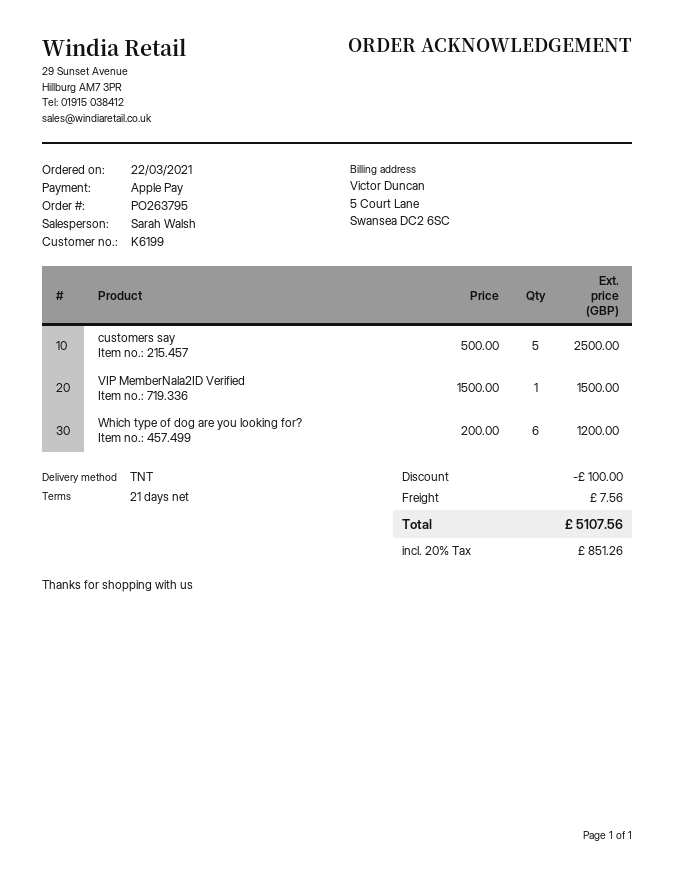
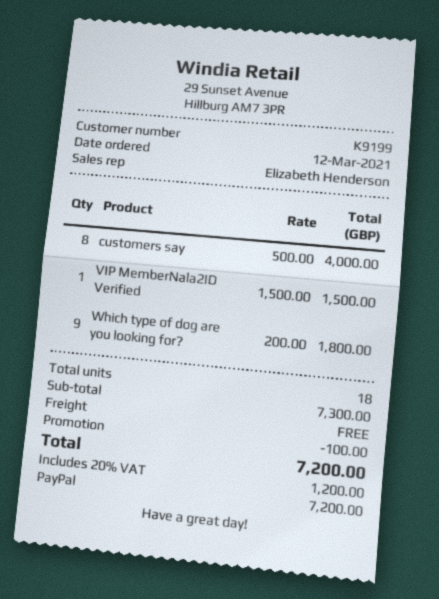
order date: 2021-03-22 -> 2021-03-12
customer number: K6199 -> K9199
sales rep: Sarah Walsh -> Elizabeth Henderson
payment method: Apple Pay -> PayPal
customers say: 5 x 500.00 = 2500.00 -> 8 x 500.00 = 4000.00
Which type of dog are you looking for?: 6 x 200.00 = 1200.00 -> 9 x 200.00 = 1800.00
shipping: 7.56 -> 0.00
tax: 20% = 851.26 -> 20% = 1200.00
total: 5107.56 -> 7200.00

